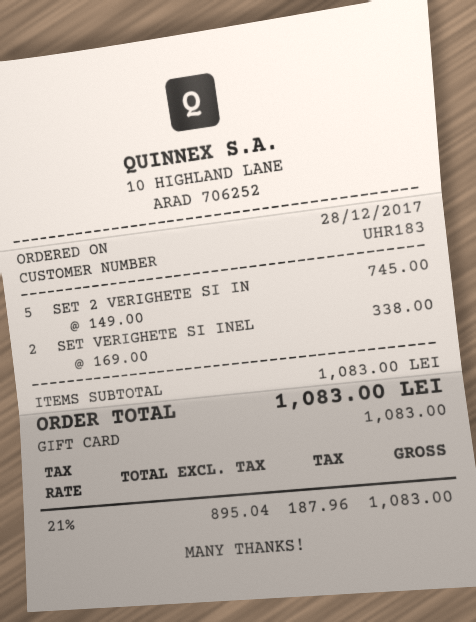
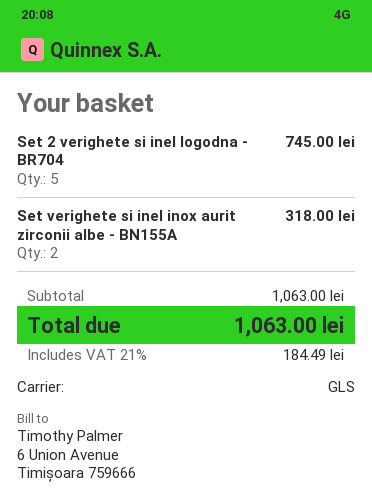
SET VERIGHETE SI INEL: 2 for 338.00 -> 2 for 318.00
subtotal: 1083.00 -> 1063.00
tax: 21% = 187.96 -> 21% = 184.49
total: 1083.00 -> 1063.00

